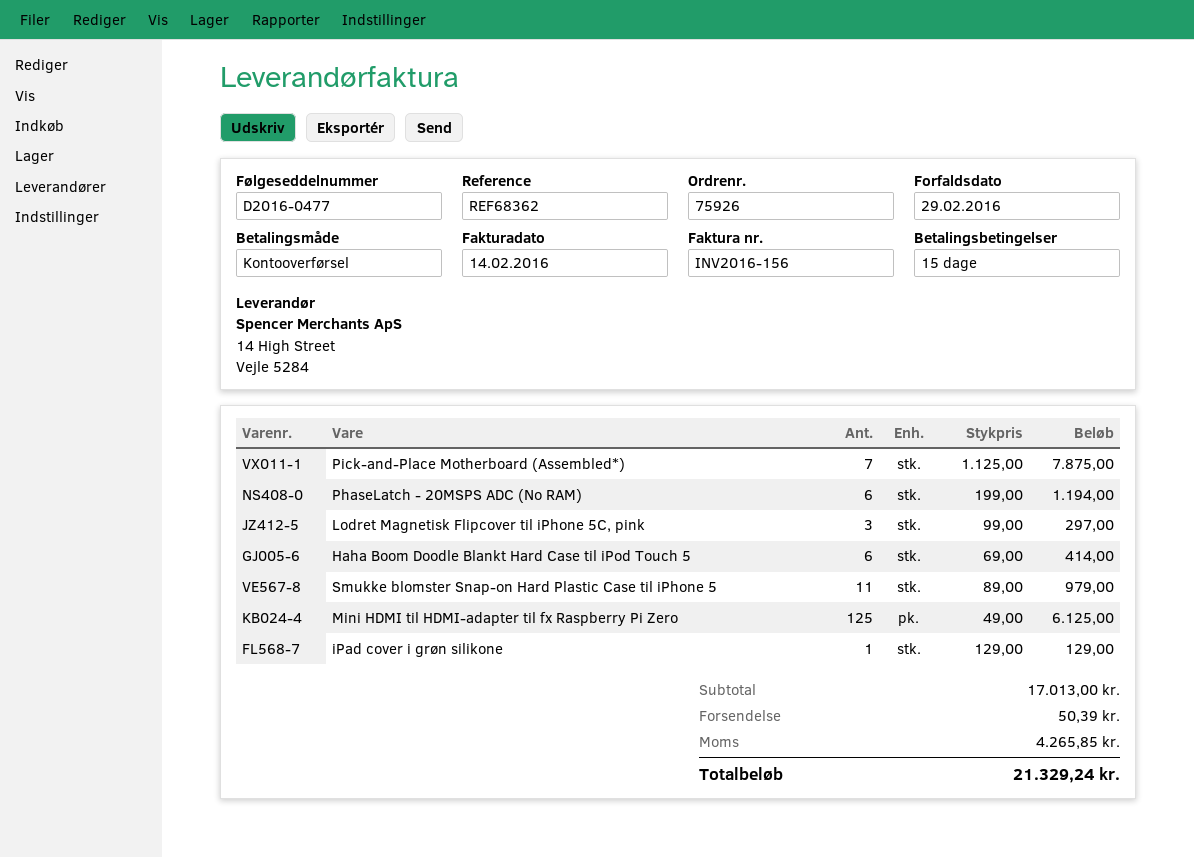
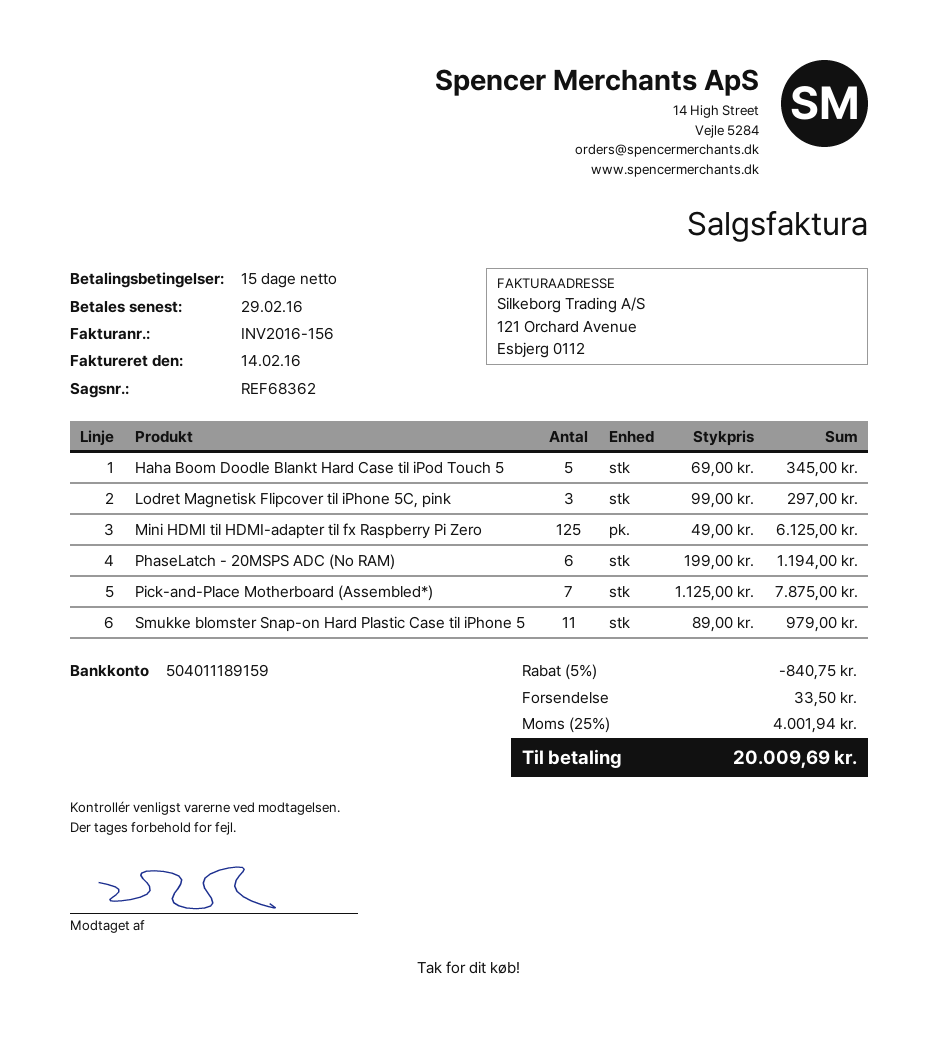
Haha Boom Doodle Blankt Hard Case til iPod Touch 5: 6 x 69.00 = 414.00 -> 5 x 69.00 = 345.00
iPad cover i grøn silikone: 1 x 129.00 = 129.00 -> none
discount: none -> 5% = 840.75
shipping: 50.39 -> 33.50
tax: 4265.85 -> 4001.94
total: 21329.24 -> 20009.69

